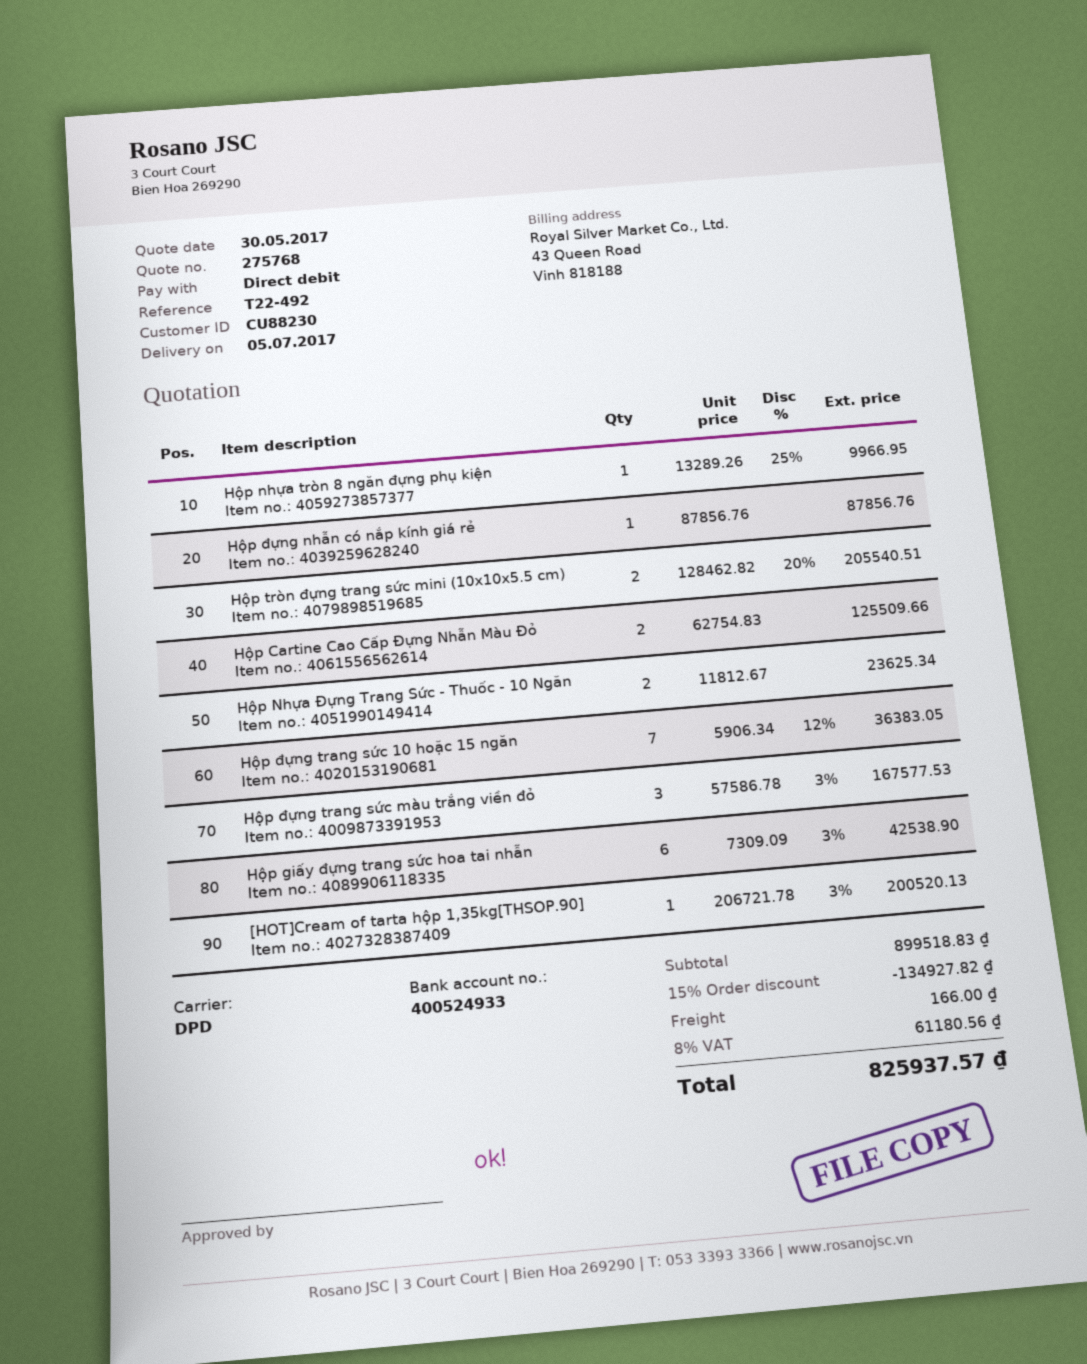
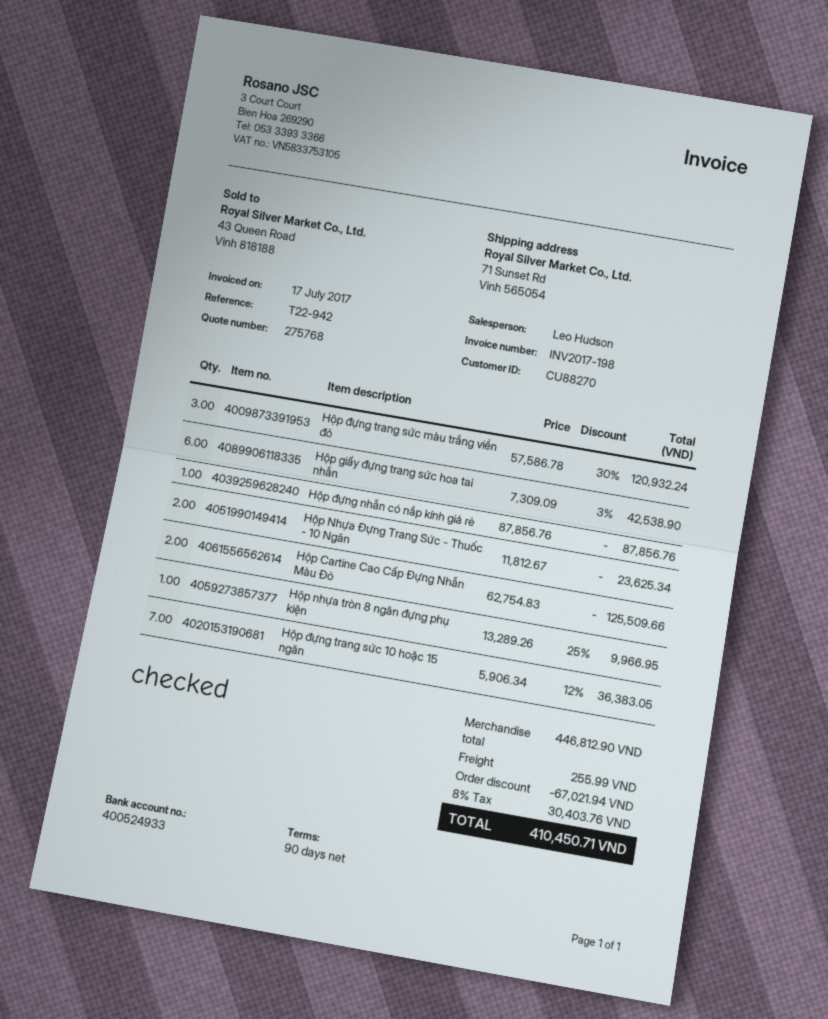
customer number: CU88230 -> CU88270
reference: T22-492 -> T22-942
Hộp tròn đựng trang sức mini (10x10x5.5 cm): 2 x 128462.82 - 20% = 205540.51 -> none
Hộp đựng trang sức màu trắng viền đỏ: 3 x 57586.78 - 3% = 167577.53 -> 3 x 57586.78 - 30% = 120932.24
[HOT]Cream of tarta hộp 1,35kg[THSOP.90]: 1 x 206721.78 - 3% = 200520.13 -> none
subtotal: 899518.83 -> 446812.90
discount: 134927.82 -> 67021.94
shipping: 166.00 -> 255.99
tax: 8% = 61180.56 -> 8% = 30403.76
total: 825937.57 -> 410450.71

